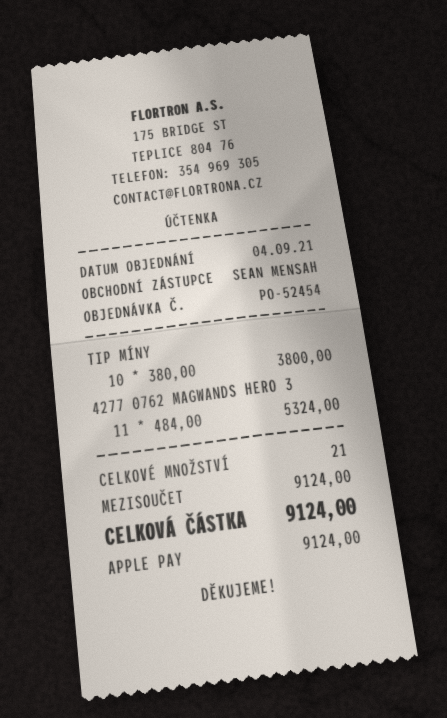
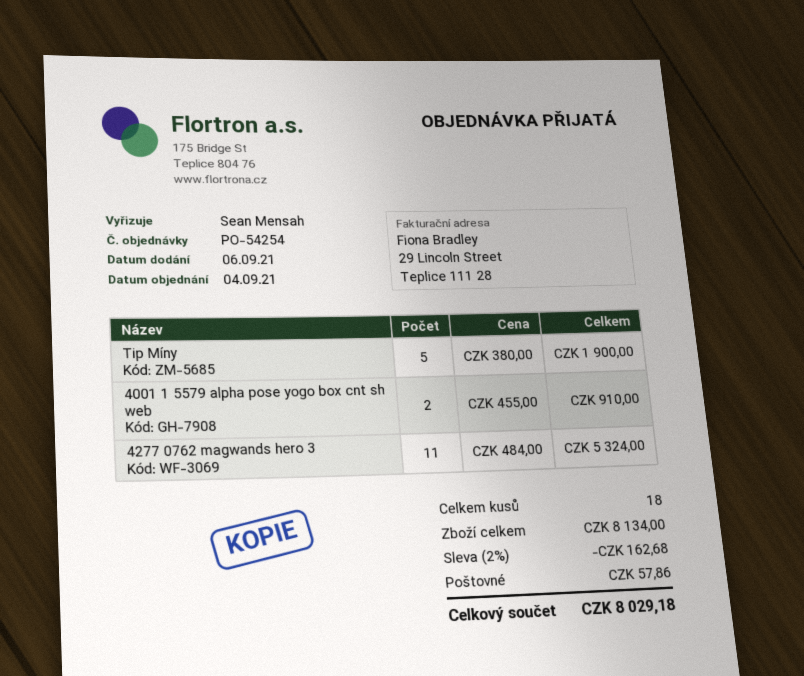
order number: PO-52454 -> PO-54254
TIP MÍNY: 10 x 380.00 = 3800.00 -> 5 x 380.00 = 1900.00
4001 1 5579 alpha pose yogo box cnt sh web: none -> 2 x 455.00 = 910.00
total quantity: 21 -> 18
subtotal: 9124.00 -> 8134.00
discount: none -> 2% = 162.68
shipping: none -> 57.86
total: 9124.00 -> 8029.18

